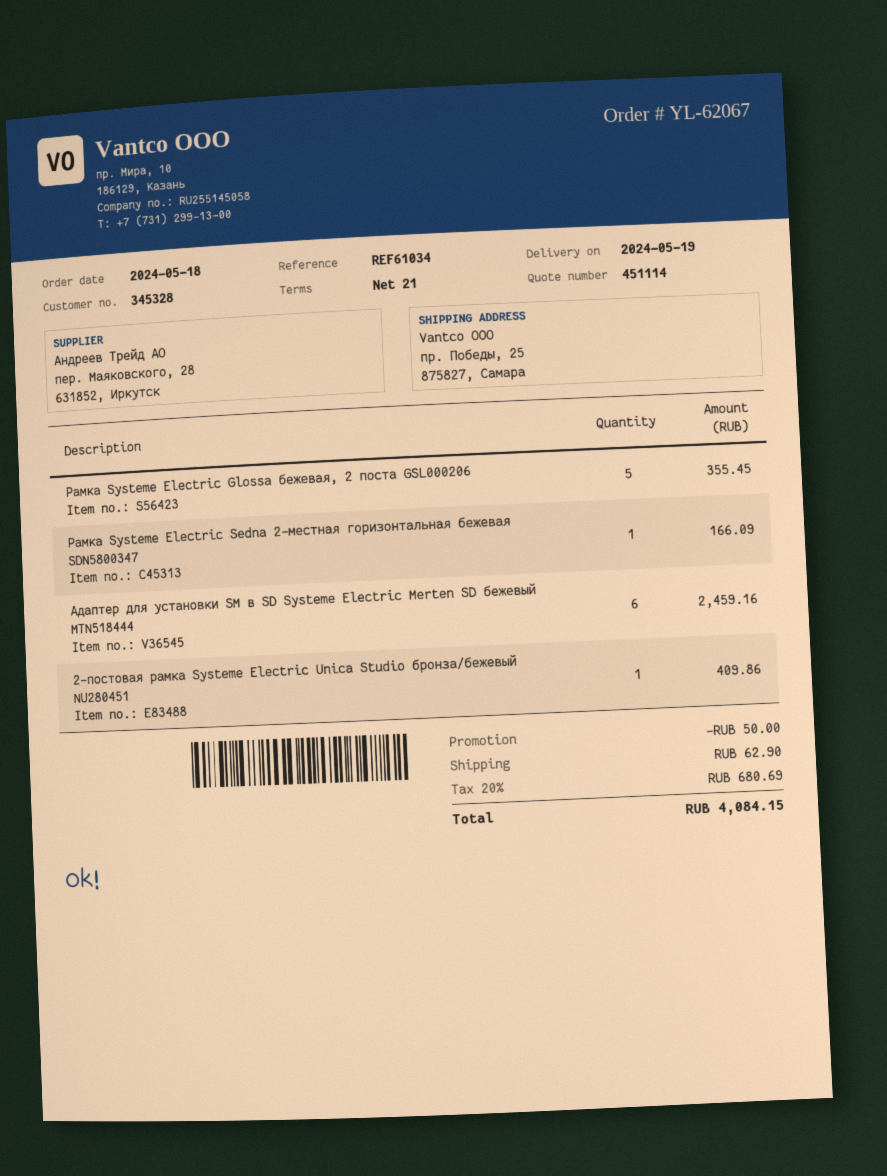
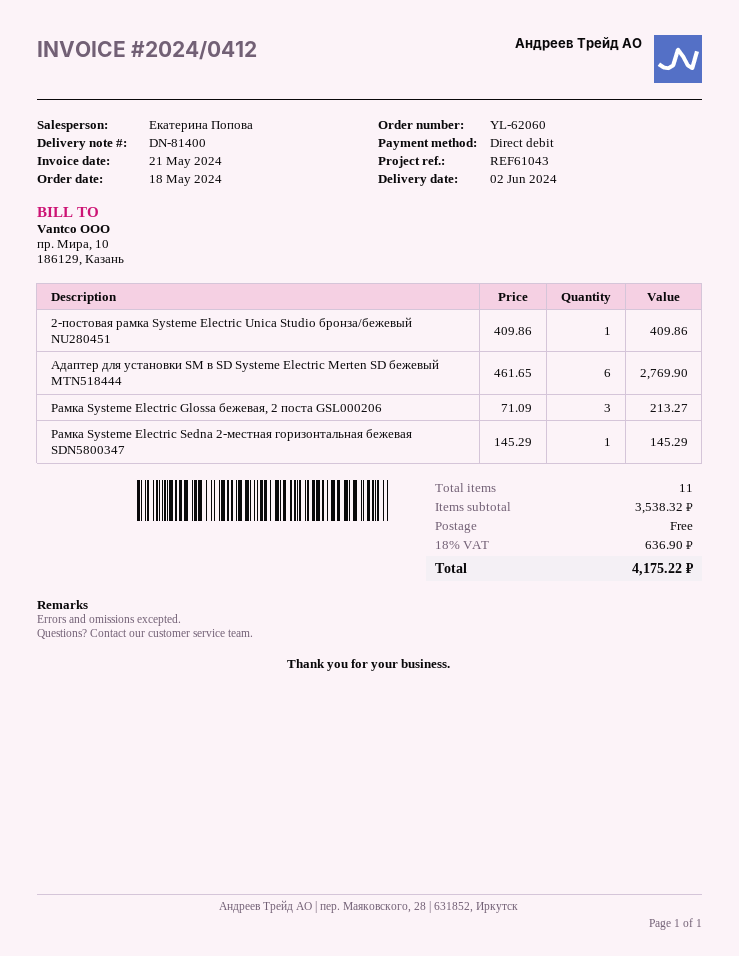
order number: YL-62067 -> YL-62060
delivery date: 2024-05-19 -> 2024-06-02
reference: REF61034 -> REF61043
Рамка Systeme Electric Glossa бежевая, 2 поста GSL000206: 5 for 355.45 -> 3 for 213.27
Рамка Systeme Electric Sedna 2-местная горизонтальная бежевая SDN5800347: 1 for 166.09 -> 1 for 145.29
Адаптер для установки SM в SD Systeme Electric Merten SD бежевый MTN518444: 6 for 2459.16 -> 6 for 2769.90
discount: 50.00 -> none
shipping: 62.90 -> 0.00
tax: 20% = 680.69 -> 18% = 636.90
total: 4084.15 -> 4175.22

